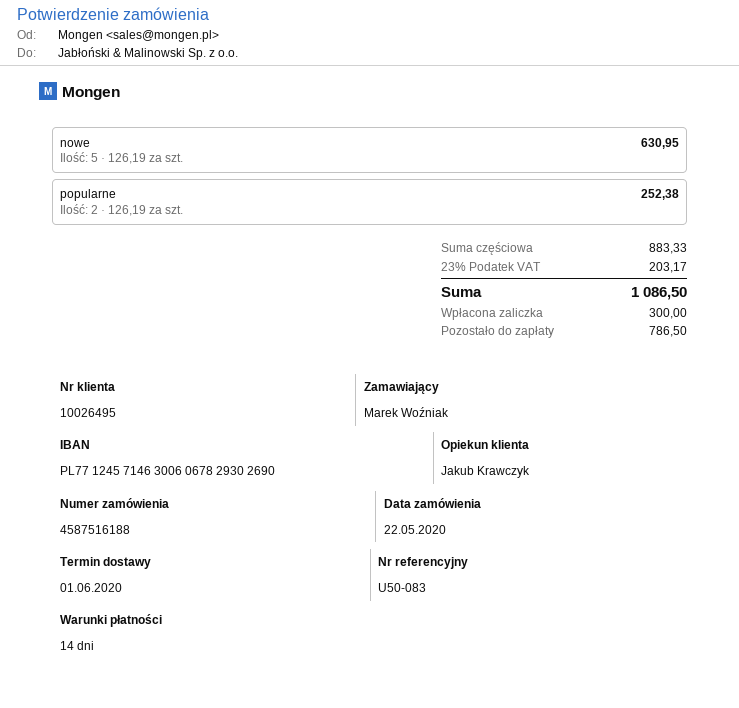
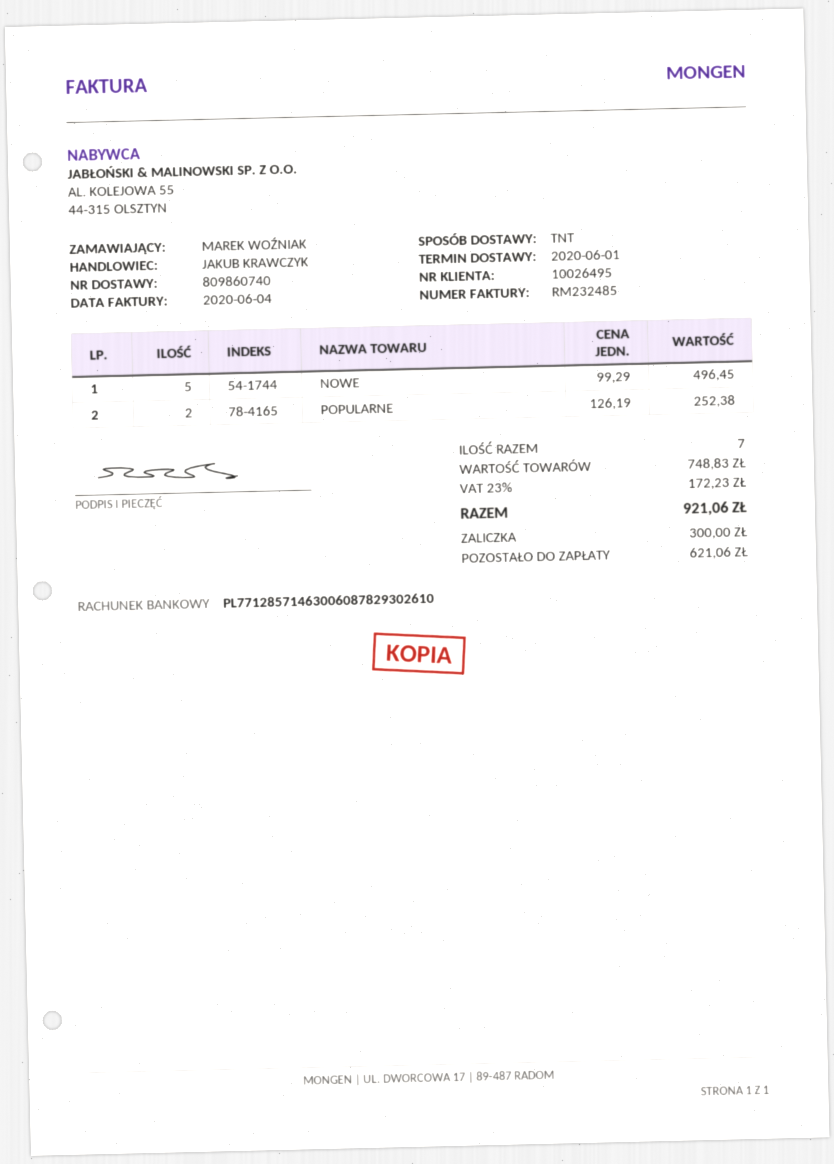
bank account: PL77124571463006067829302690 -> PL77128571463006087829302610
nowe: 5 x 126.19 = 630.95 -> 5 x 99.29 = 496.45
subtotal: 883.33 -> 748.83
tax: 23% = 203.17 -> 23% = 172.23
total: 1086.50 -> 921.06
balance: 786.50 -> 621.06

